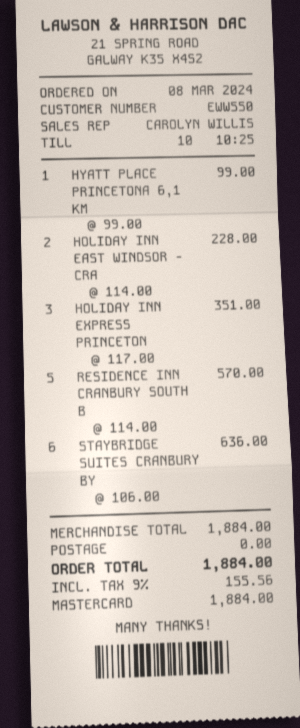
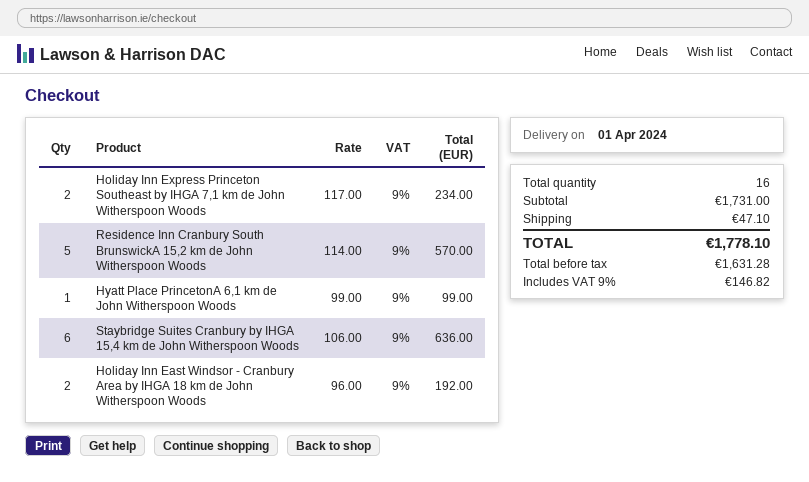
HOLIDAY INN EAST WINDSOR - CRA: 2 x 114.00 = 228.00 -> 2 x 96.00 = 192.00
HOLIDAY INN EXPRESS PRINCETON: 3 x 117.00 = 351.00 -> 2 x 117.00 = 234.00
subtotal: 1884.00 -> 1731.00
shipping: 0.00 -> 47.10
tax: 9% = 155.56 -> 9% = 146.82
total: 1884.00 -> 1778.10

